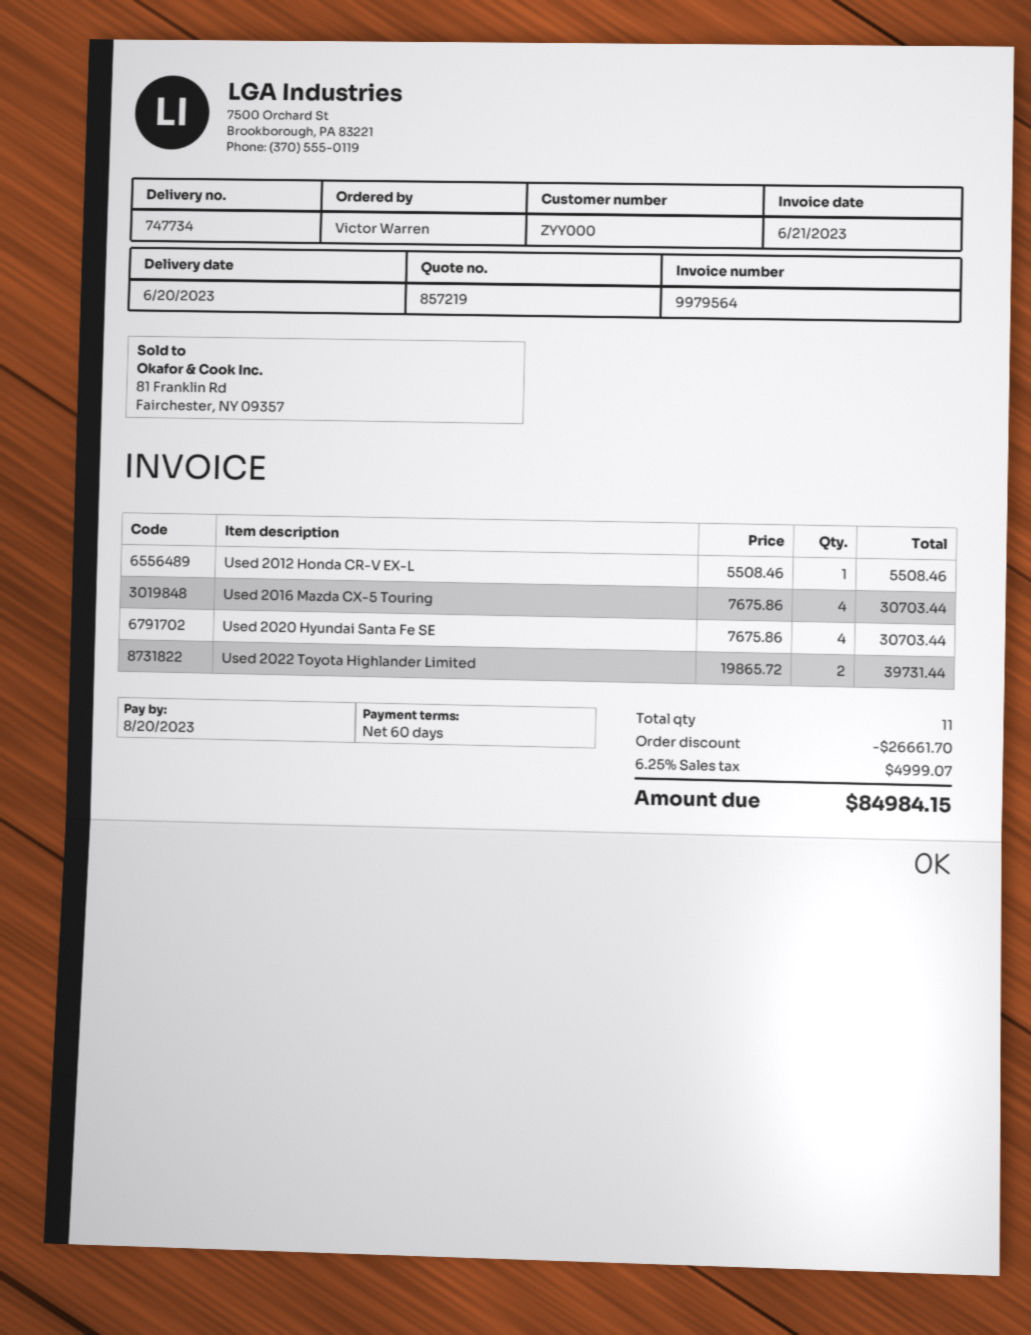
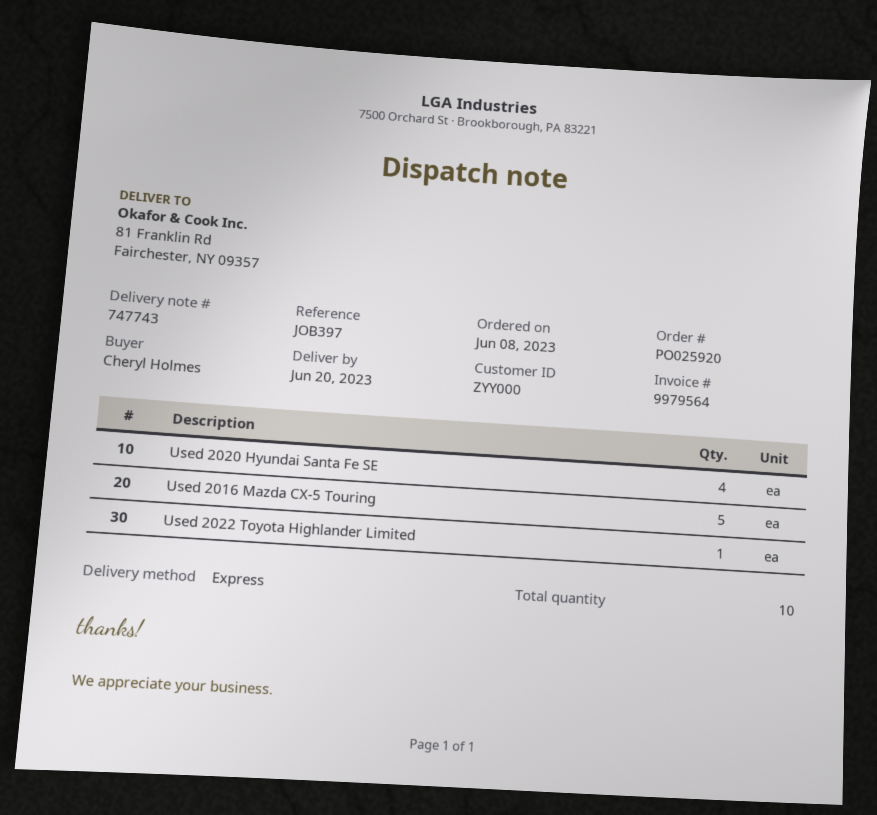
delivery note number: 747734 -> 747743
ordered by: Victor Warren -> Cheryl Holmes
Used 2012 Honda CR-V EX-L: 1 -> none
Used 2016 Mazda CX-5 Touring: 4 -> 5
Used 2022 Toyota Highlander Limited: 2 -> 1
total quantity: 11 -> 10

